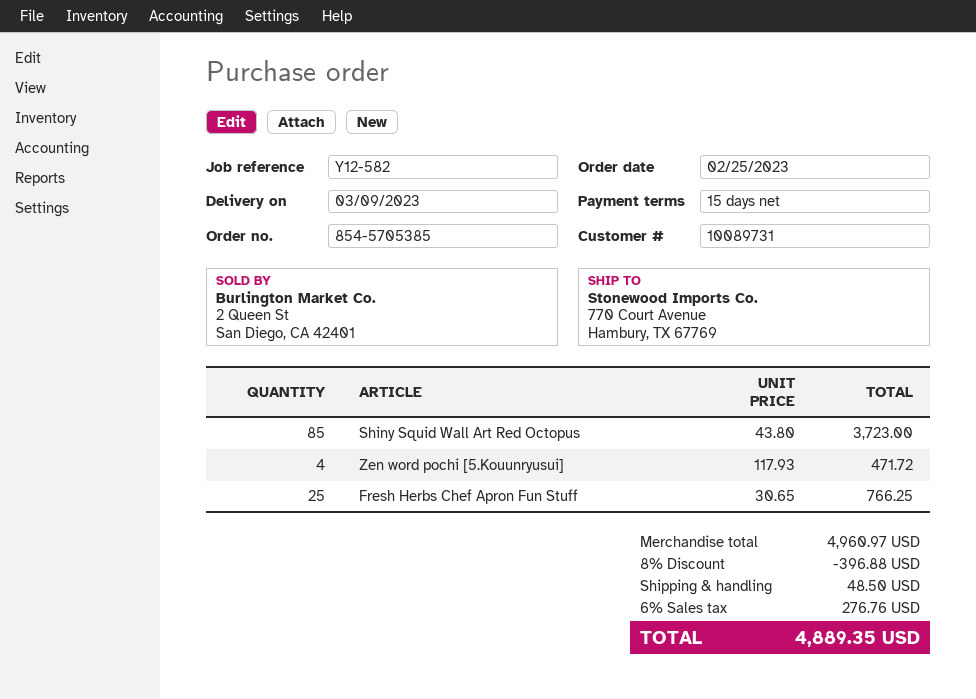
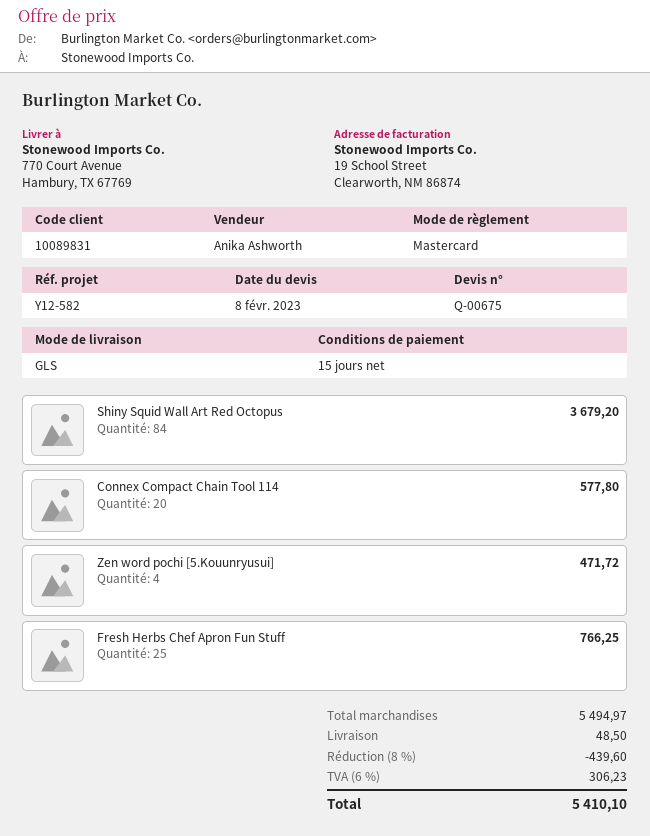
customer number: 10089731 -> 10089831
Shiny Squid Wall Art Red Octopus: 85 for 3723.00 -> 84 for 3679.20
Connex Compact Chain Tool 114: none -> 20 for 577.80
subtotal: 4960.97 -> 5494.97
discount: 8% = 396.88 -> 8% = 439.60
tax: 6% = 276.76 -> 6% = 306.23
total: 4889.35 -> 5410.10

